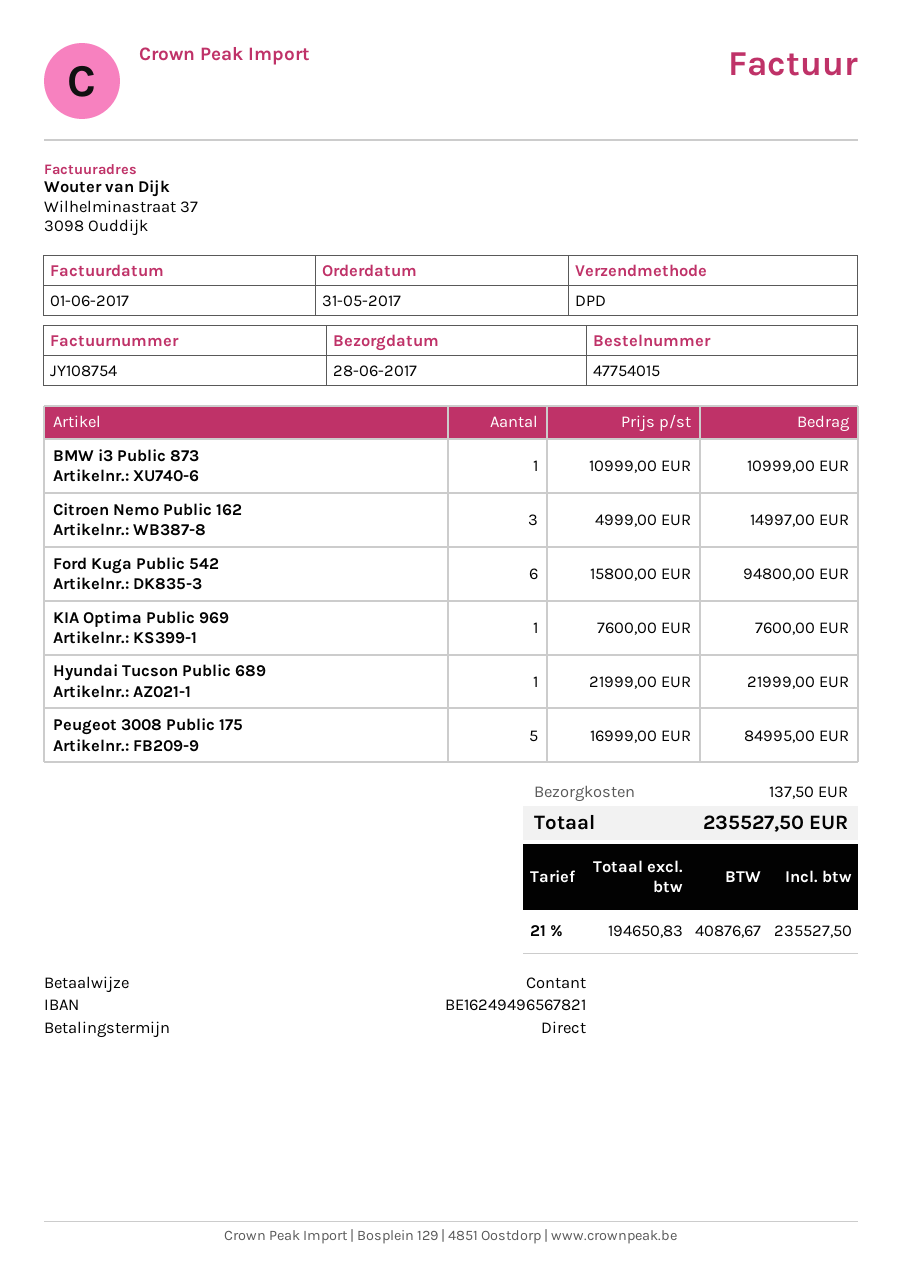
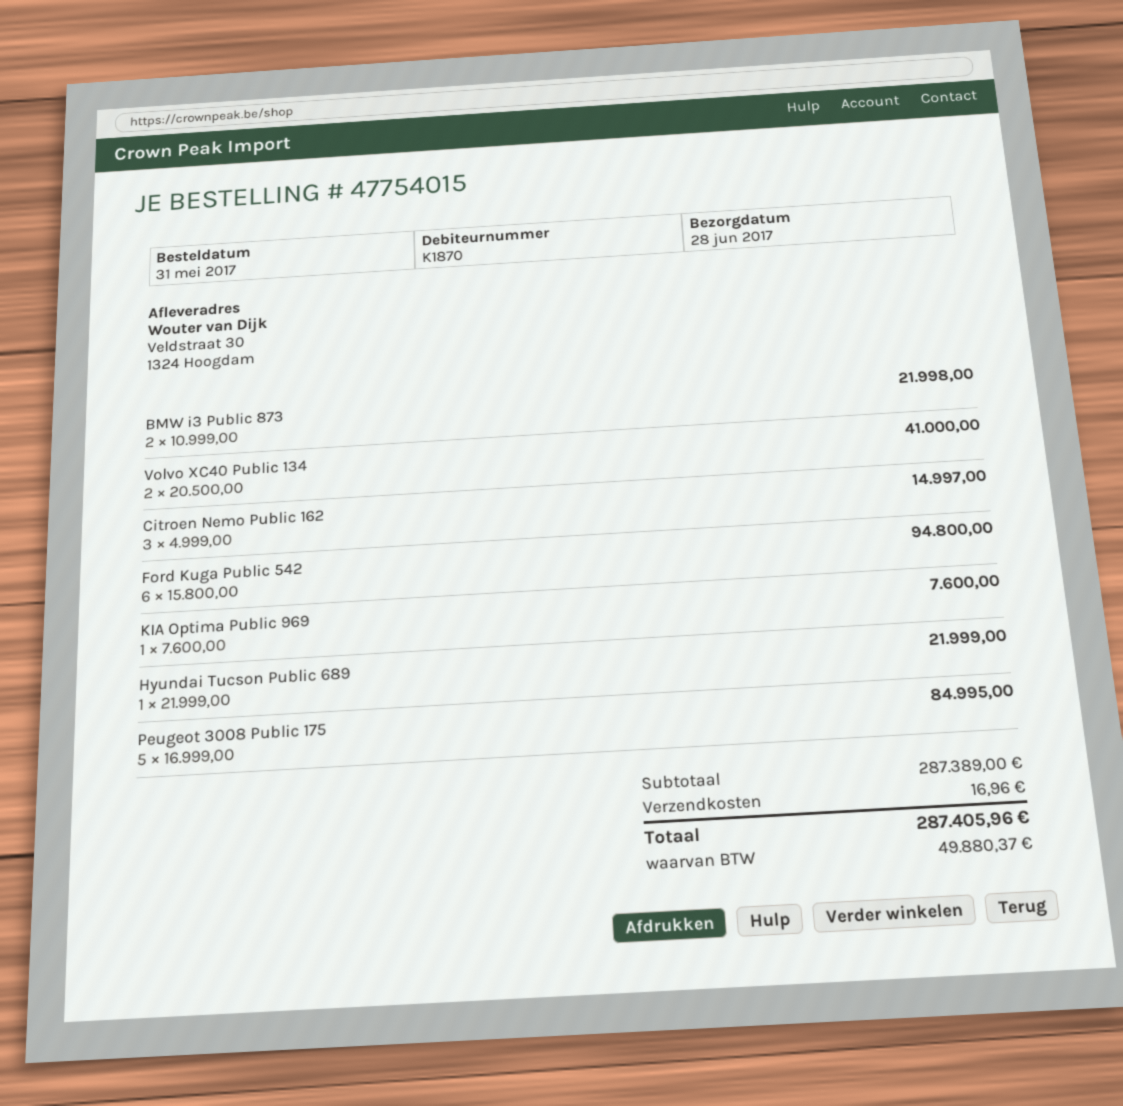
BMW i3 Public 873: 1 x 10999.00 = 10999.00 -> 2 x 10999.00 = 21998.00
Volvo XC40 Public 134: none -> 2 x 20500.00 = 41000.00
shipping: 137.50 -> 16.96
tax: 40876.67 -> 49880.37
total: 235527.50 -> 287405.96

